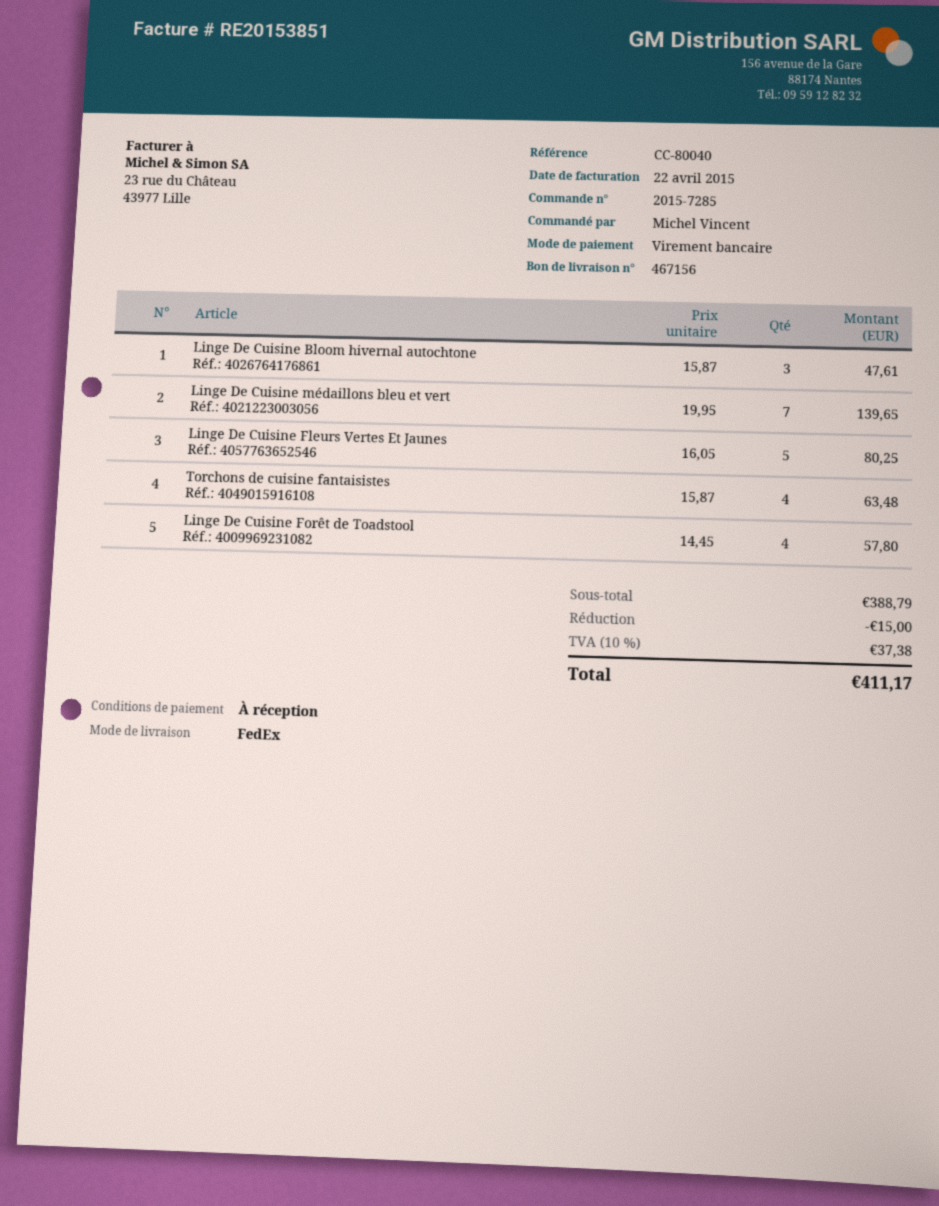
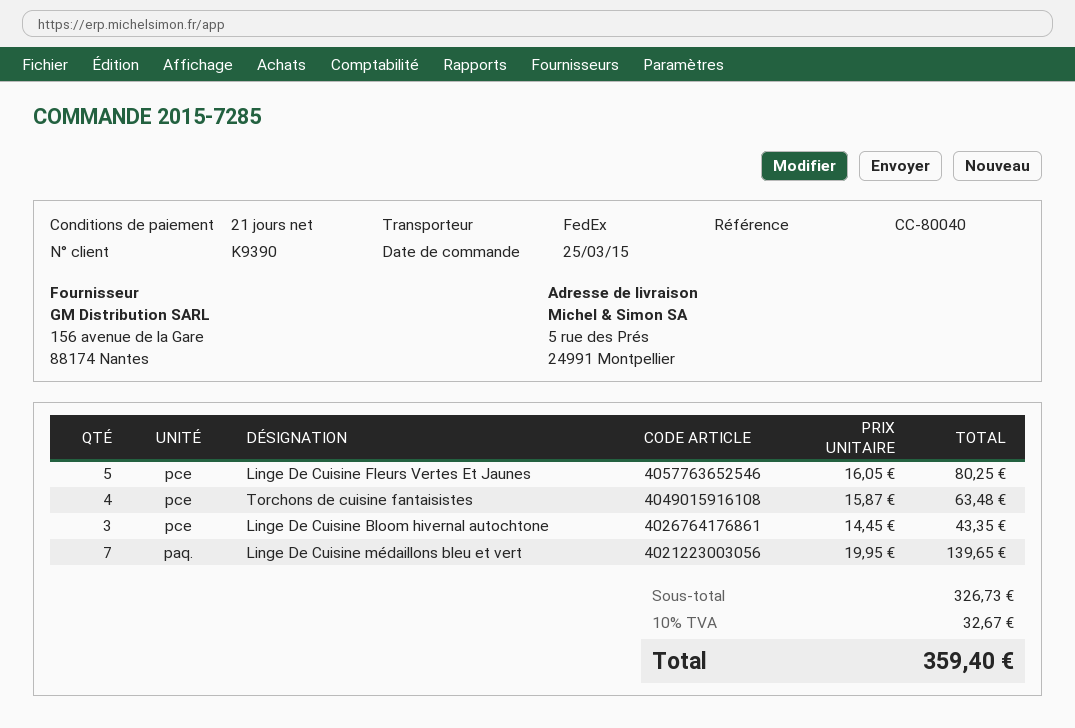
payment terms: on receipt -> 21 days
Linge De Cuisine Bloom hivernal autochtone: 3 x 15.87 = 47.61 -> 3 x 14.45 = 43.35
Linge De Cuisine Forêt de Toadstool: 4 x 14.45 = 57.80 -> none
subtotal: 388.79 -> 326.73
discount: 15.00 -> none
tax: 10% = 37.38 -> 10% = 32.67
total: 411.17 -> 359.40

